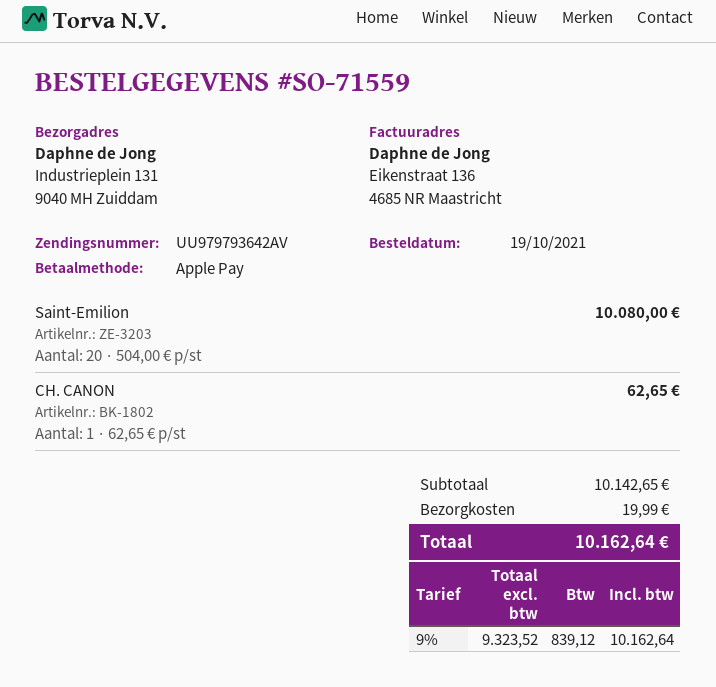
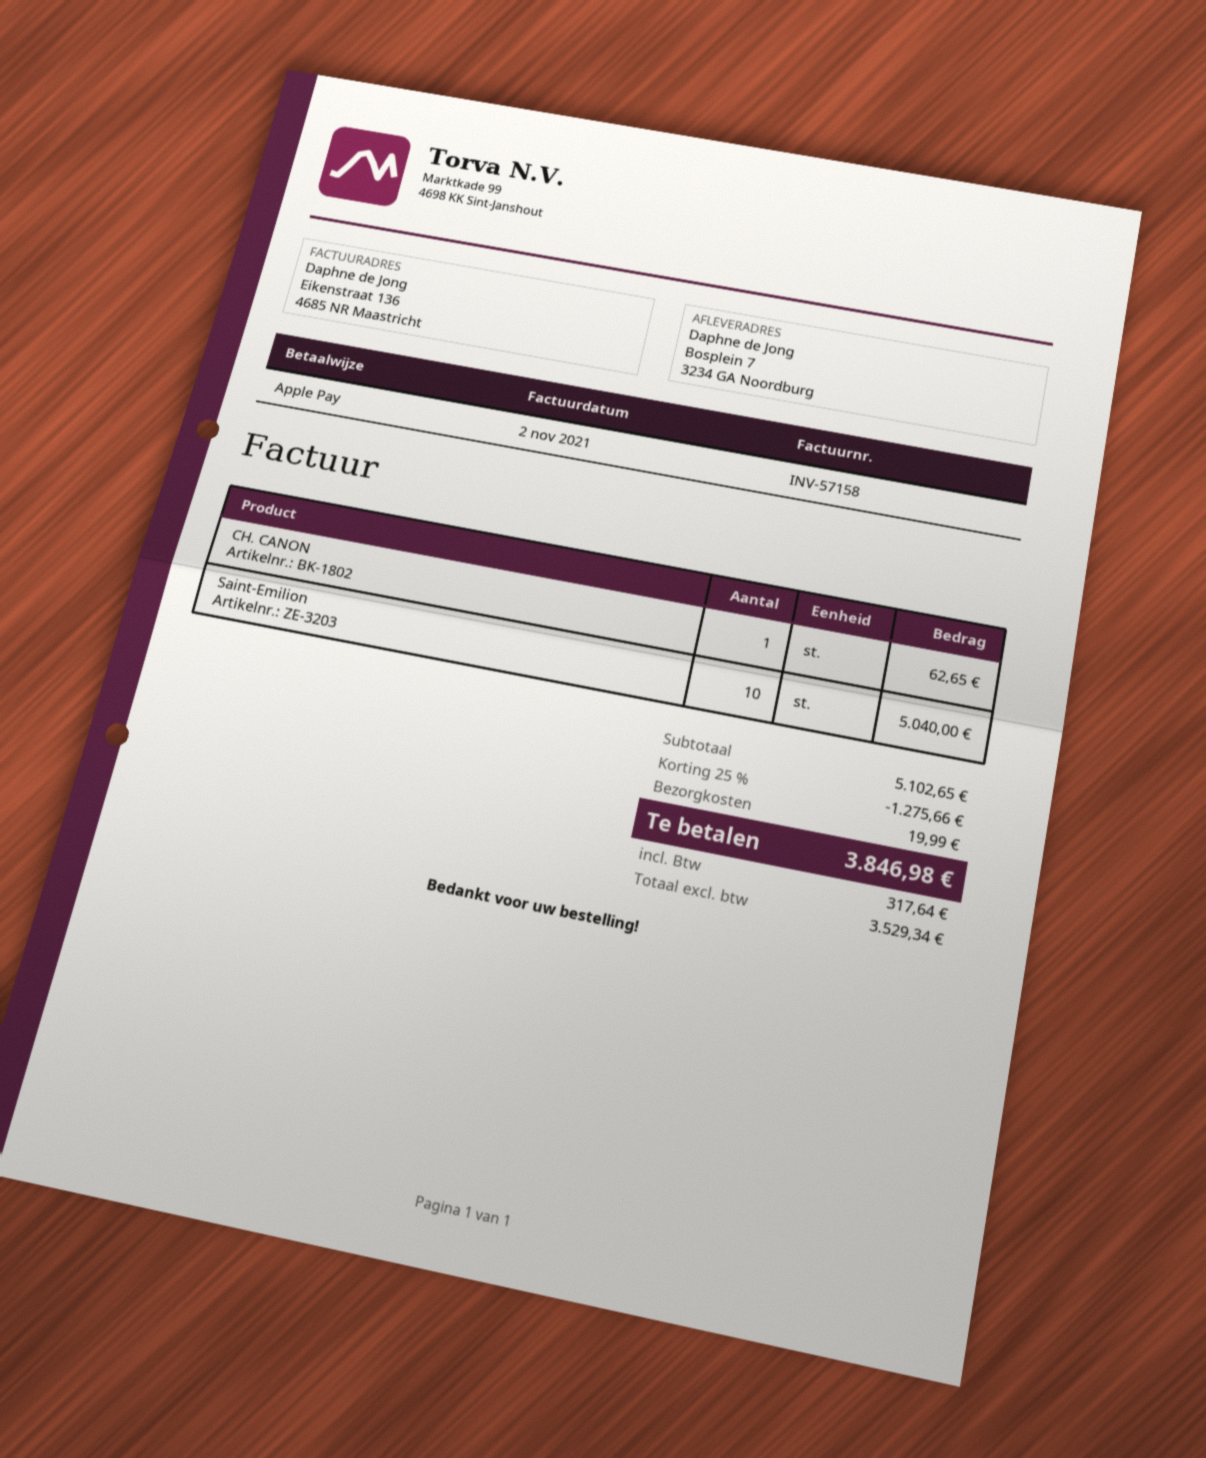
ship to: Industrieplein 131, 9040 MH Zuiddam -> Bosplein 7, 3234 GA Noordburg
Saint-Emilion: 20 for 10080.00 -> 10 for 5040.00
subtotal: 10142.65 -> 5102.65
discount: none -> 25% = 1275.66
net: 9323.52 -> 3529.34
tax: 839.12 -> 317.64
total: 10162.64 -> 3846.98

